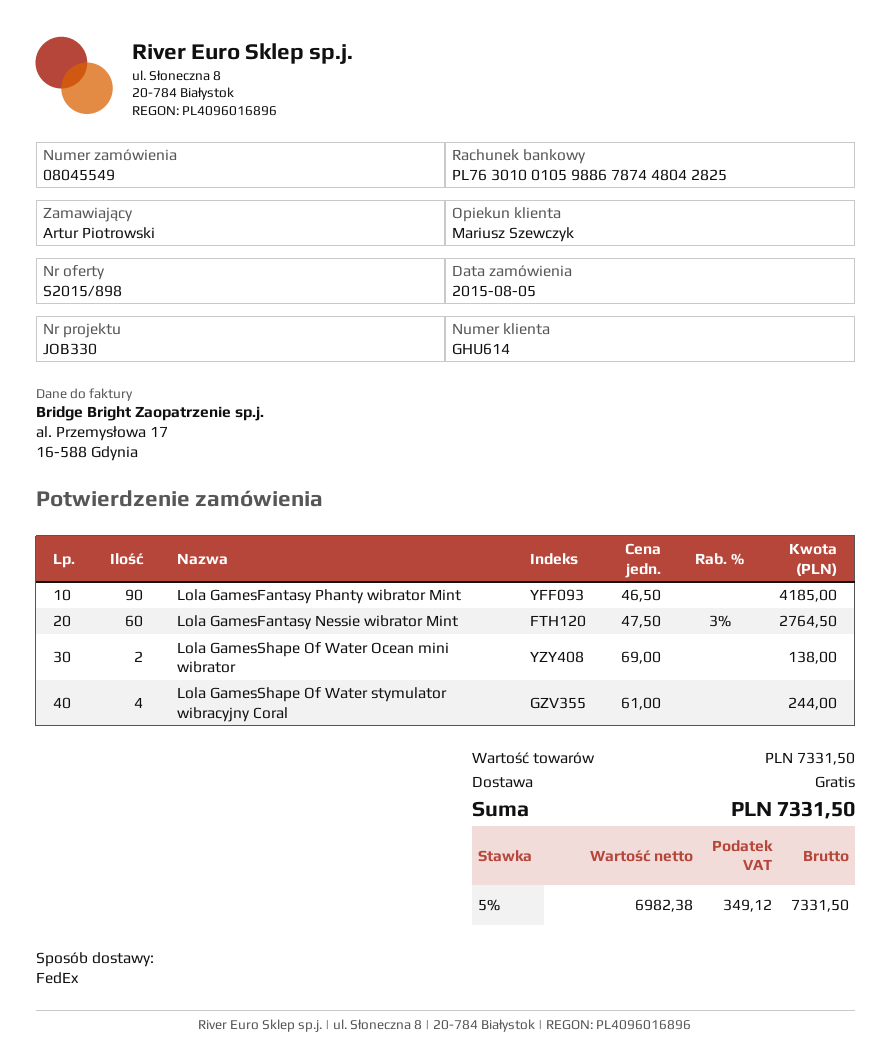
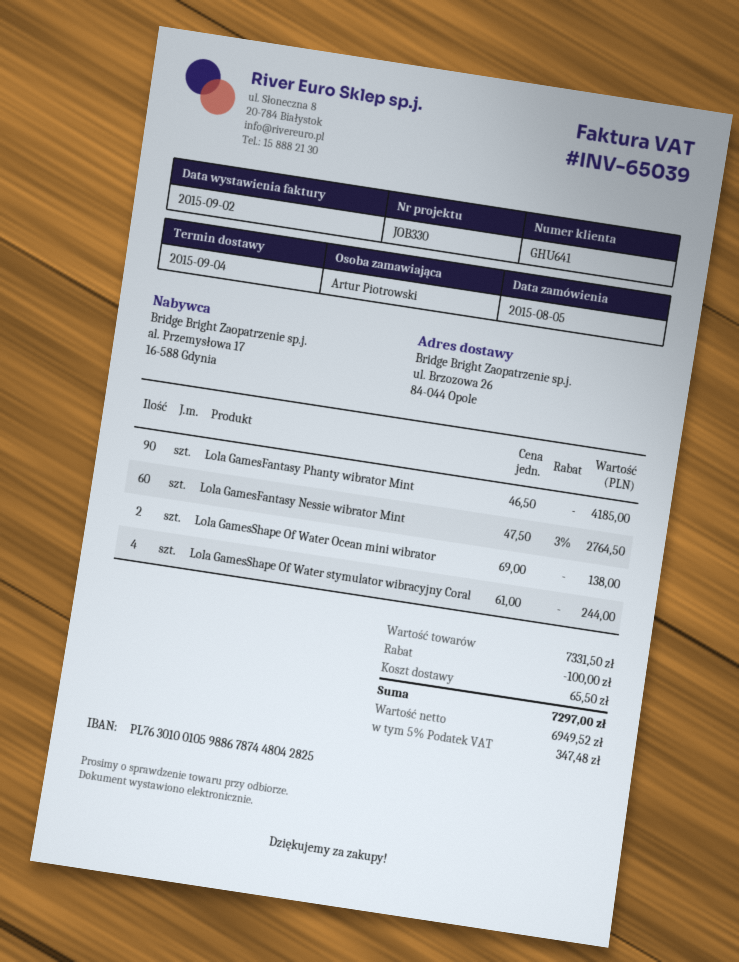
customer number: GHU614 -> GHU641
discount: none -> 100.00
shipping: 0.00 -> 65.50
net: 6982.38 -> 6949.52
tax: 5% = 349.12 -> 5% = 347.48
total: 7331.50 -> 7297.00

